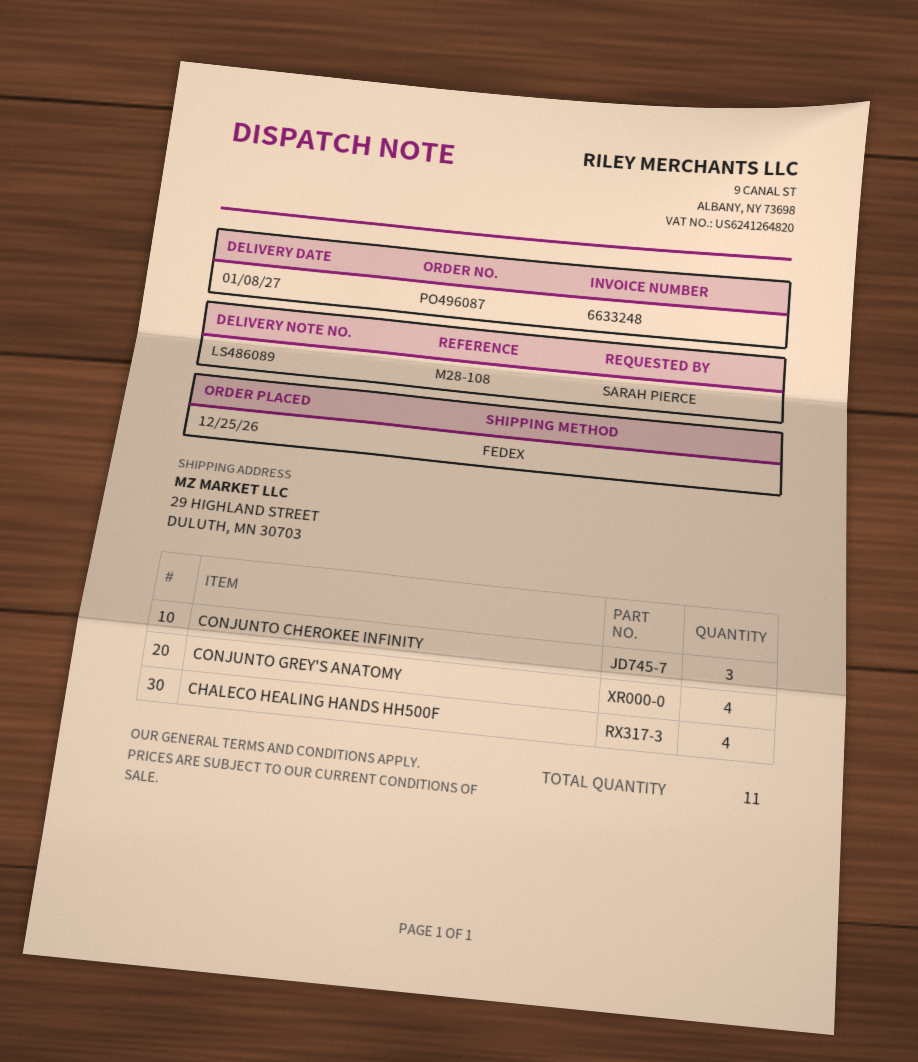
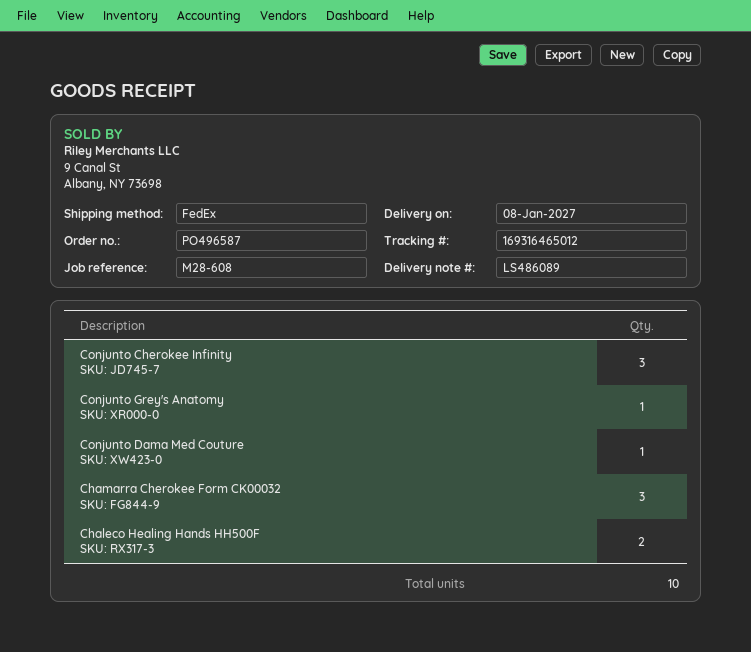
order number: PO496087 -> PO496587
reference: M28-108 -> M28-608
CONJUNTO GREY'S ANATOMY: 4 -> 1
CHALECO HEALING HANDS HH500F: 4 -> 2
Conjunto Dama Med Couture: none -> 1
Chamarra Cherokee Form CK00032: none -> 3
total quantity: 11 -> 10

